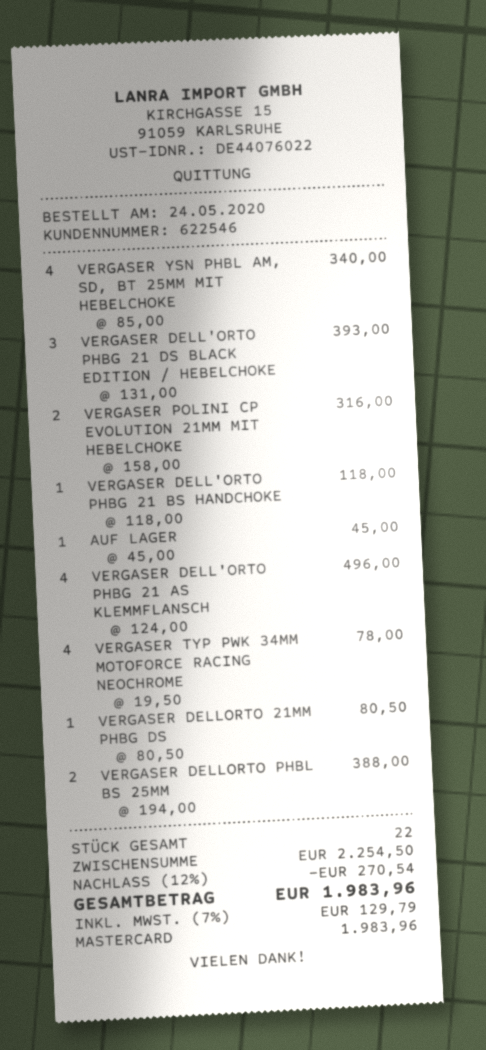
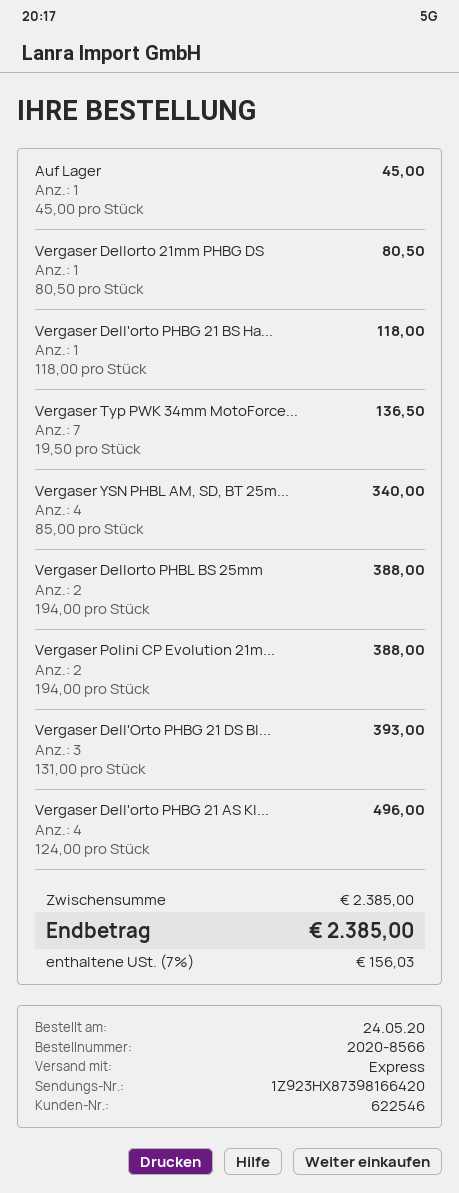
VERGASER POLINI CP EVOLUTION 21MM MIT HEBELCHOKE: 2 x 158.00 = 316.00 -> 2 x 194.00 = 388.00
VERGASER TYP PWK 34MM MOTOFORCE RACING NEOCHROME: 4 x 19.50 = 78.00 -> 7 x 19.50 = 136.50
subtotal: 2254.50 -> 2385.00
discount: 12% = 270.54 -> none
tax: 7% = 129.79 -> 7% = 156.03
total: 1983.96 -> 2385.00

